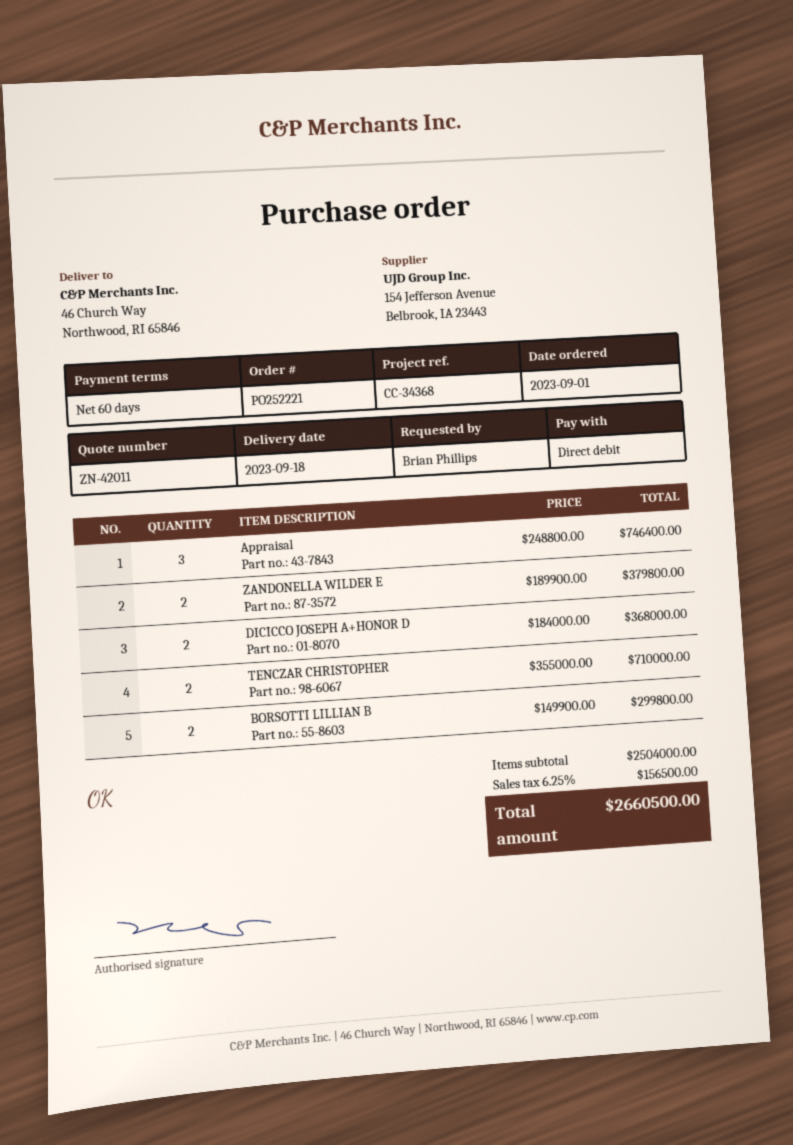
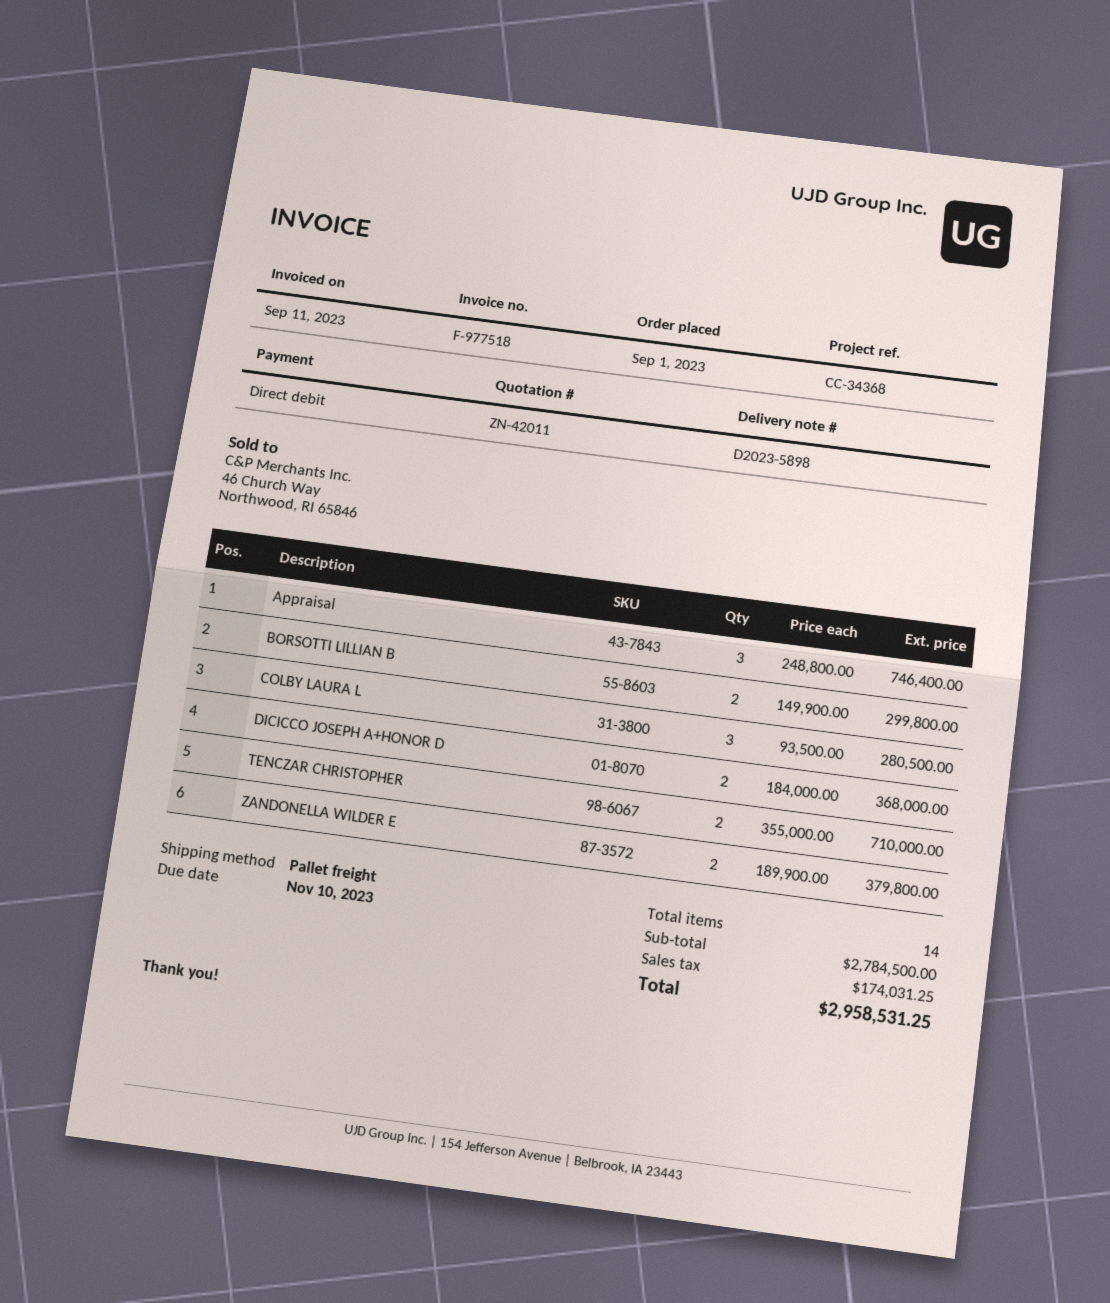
COLBY LAURA L: none -> 3 x 93500.00 = 280500.00
subtotal: 2504000.00 -> 2784500.00
tax: 156500.00 -> 174031.25
total: 2660500.00 -> 2958531.25

